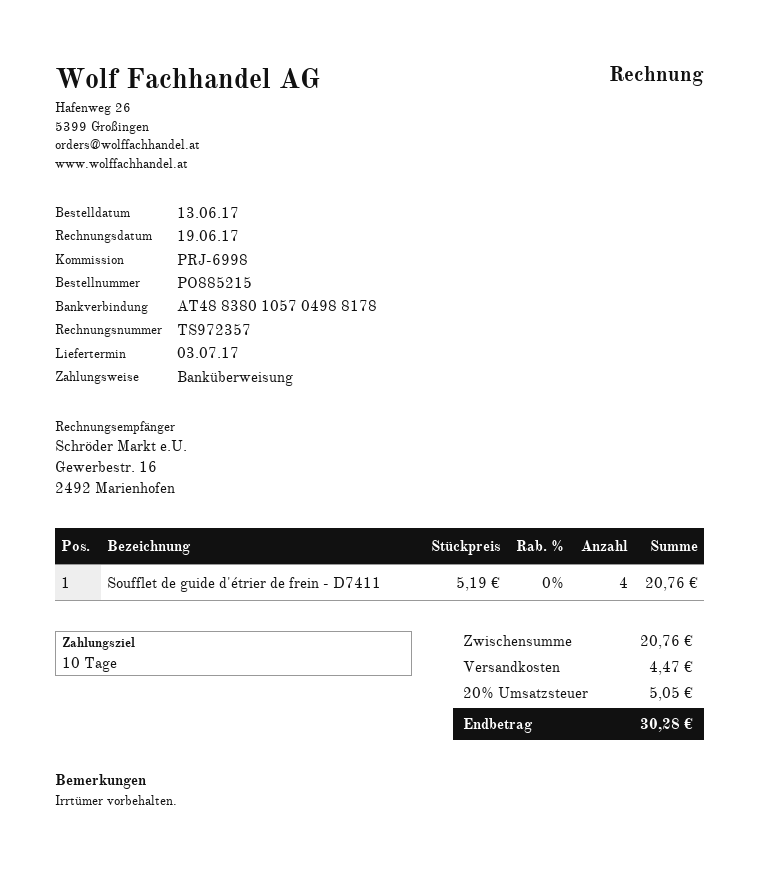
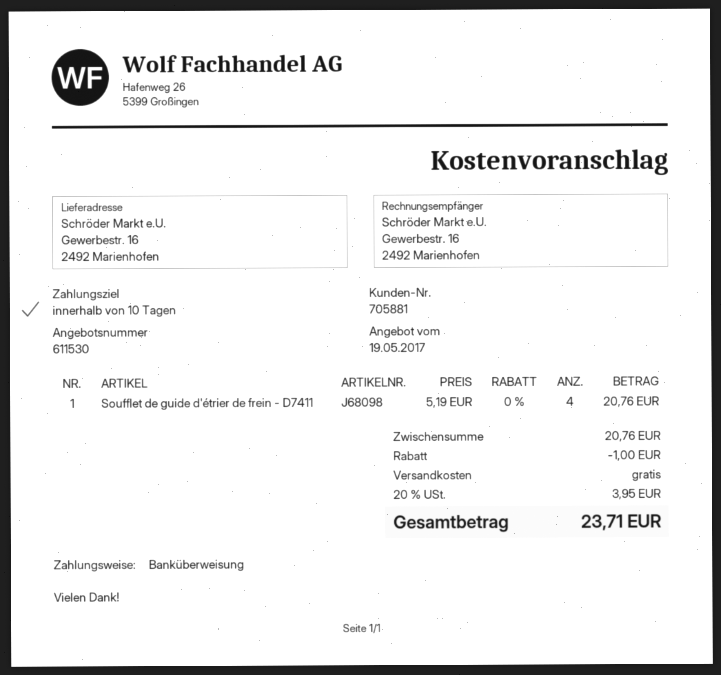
discount: none -> 1.00
shipping: 4.47 -> 0.00
tax: 20% = 5.05 -> 20% = 3.95
total: 30.28 -> 23.71

